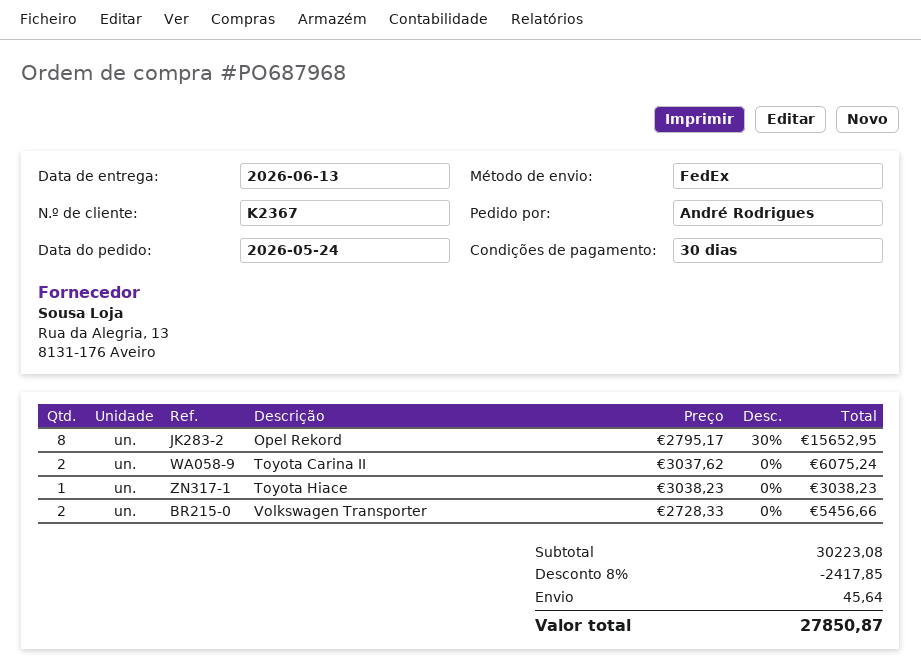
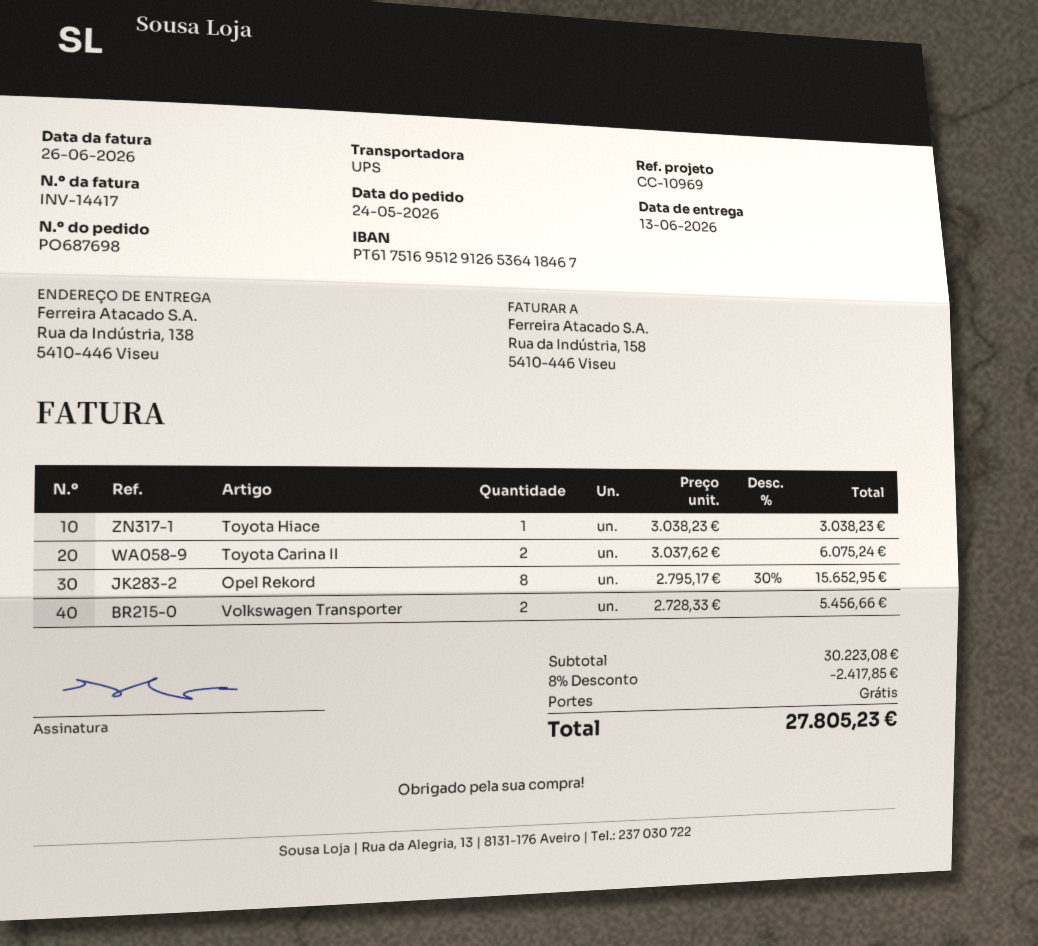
order number: PO687968 -> PO687698
shipping method: FedEx -> UPS
shipping: 45.64 -> 0.00
total: 27850.87 -> 27805.23

